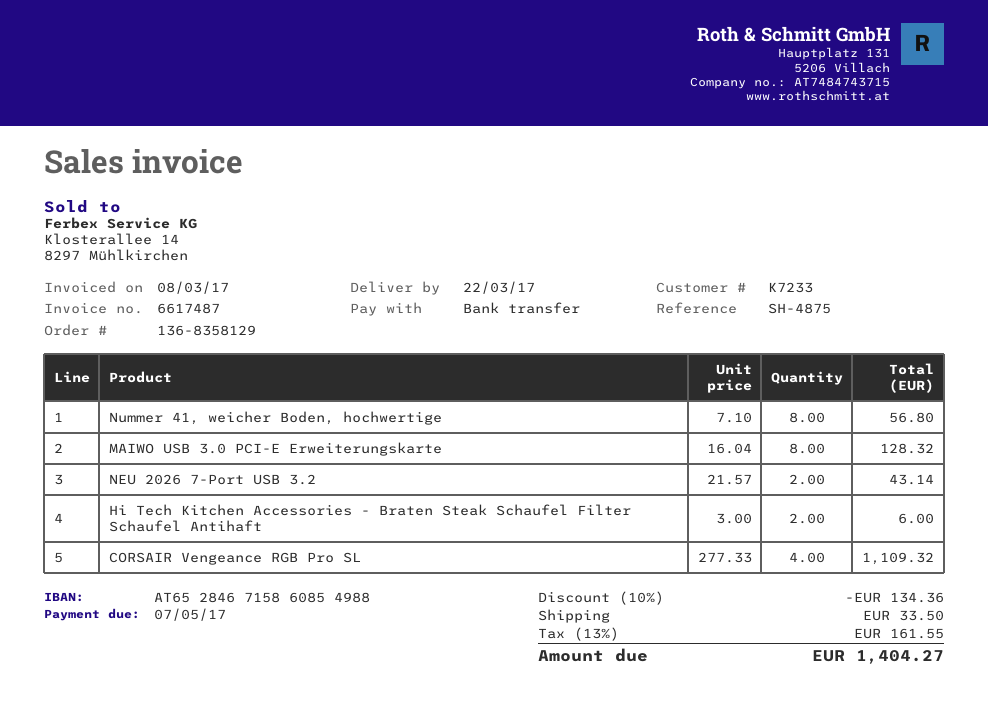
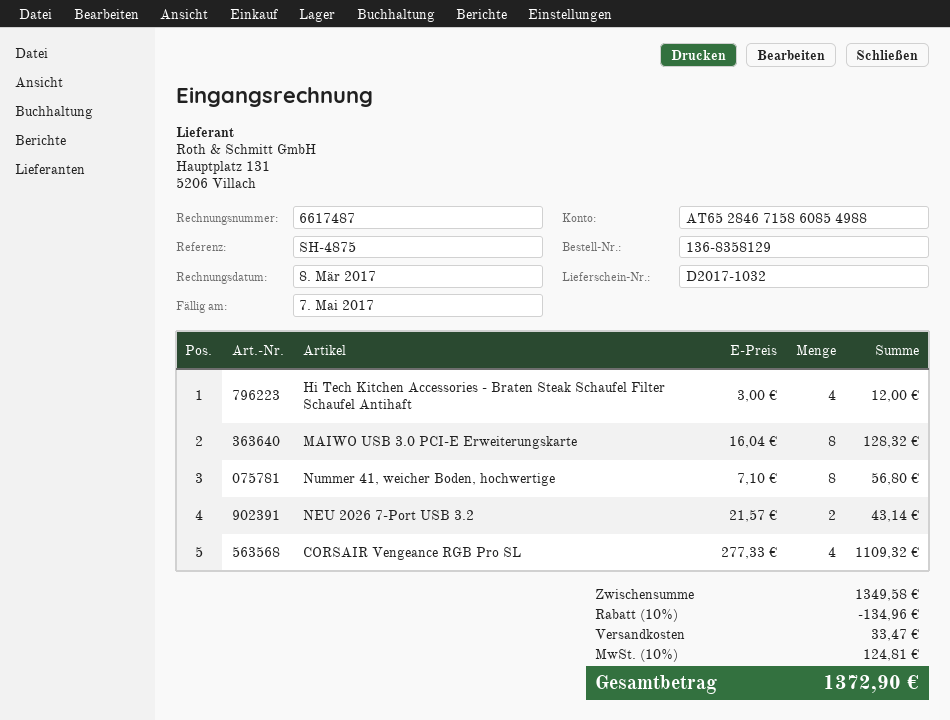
Hi Tech Kitchen Accessories - Braten Steak Schaufel Filter Schaufel Antihaft: 2 x 3.00 = 6.00 -> 4 x 3.00 = 12.00
discount: 10% = 134.36 -> 10% = 134.96
shipping: 33.50 -> 33.47
tax: 13% = 161.55 -> 10% = 124.81
total: 1404.27 -> 1372.90

